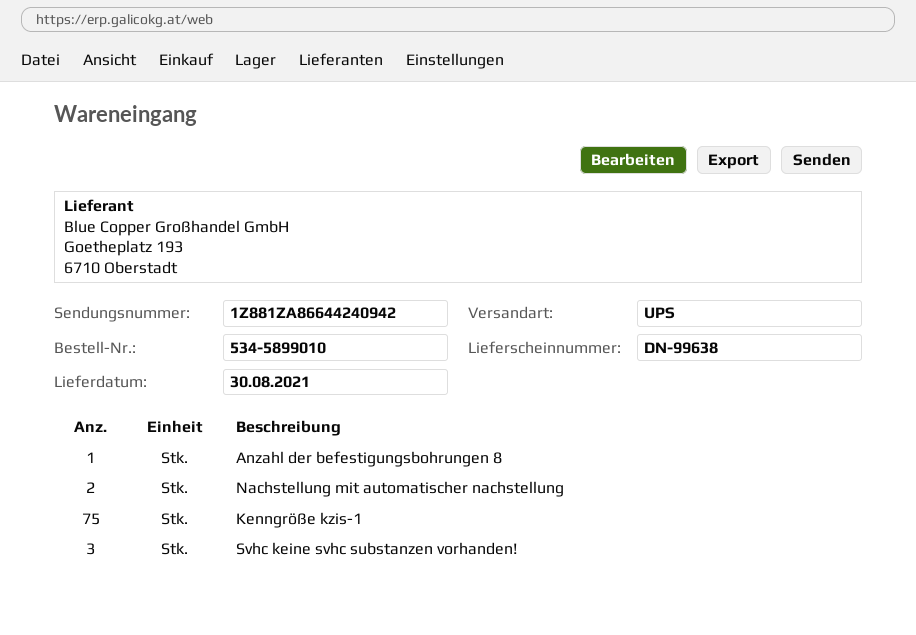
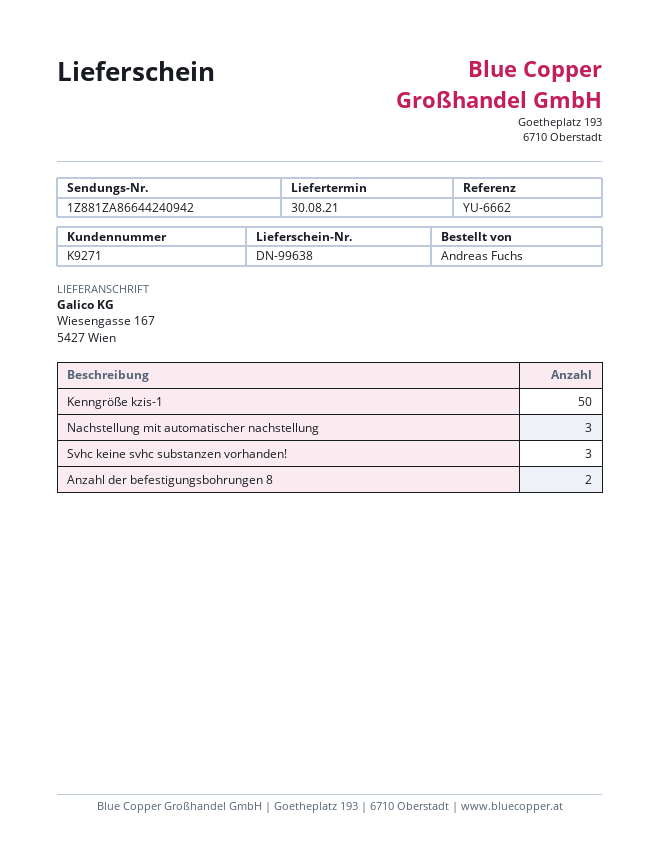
Anzahl der befestigungsbohrungen 8: 1 -> 2
Nachstellung mit automatischer nachstellung: 2 -> 3
Kenngröße kzis-1: 75 -> 50

